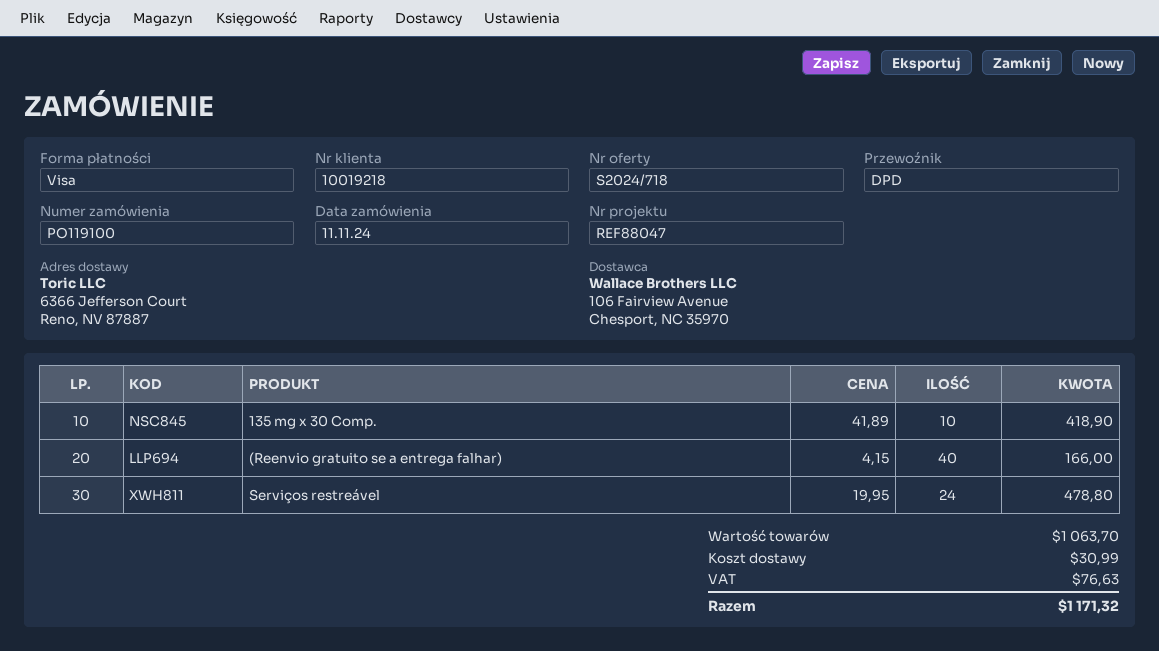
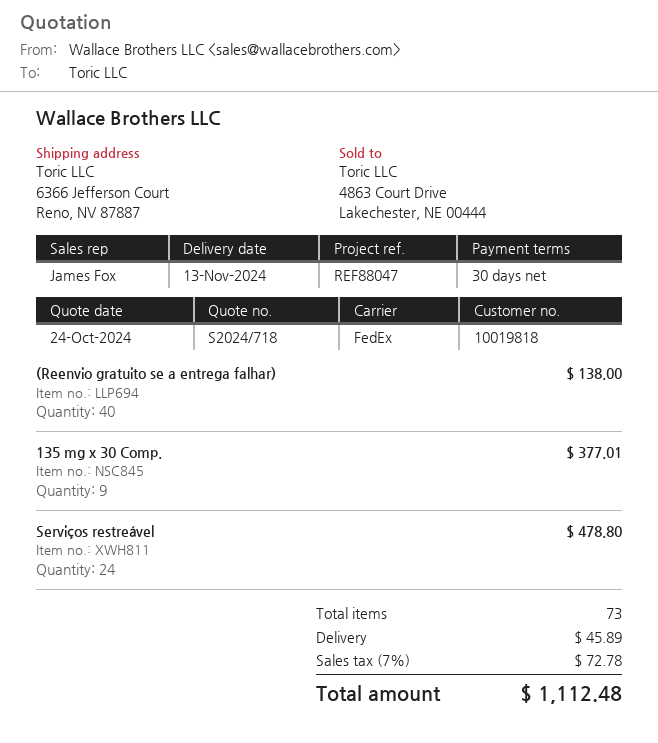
customer number: 10019218 -> 10019818
shipping method: DPD -> FedEx
135 mg x 30 Comp.: 10 for 418.90 -> 9 for 377.01
(Reenvio gratuito se a entrega falhar): 40 for 166.00 -> 40 for 138.00
shipping: 30.99 -> 45.89
tax: 76.63 -> 72.78
total: 1171.32 -> 1112.48

